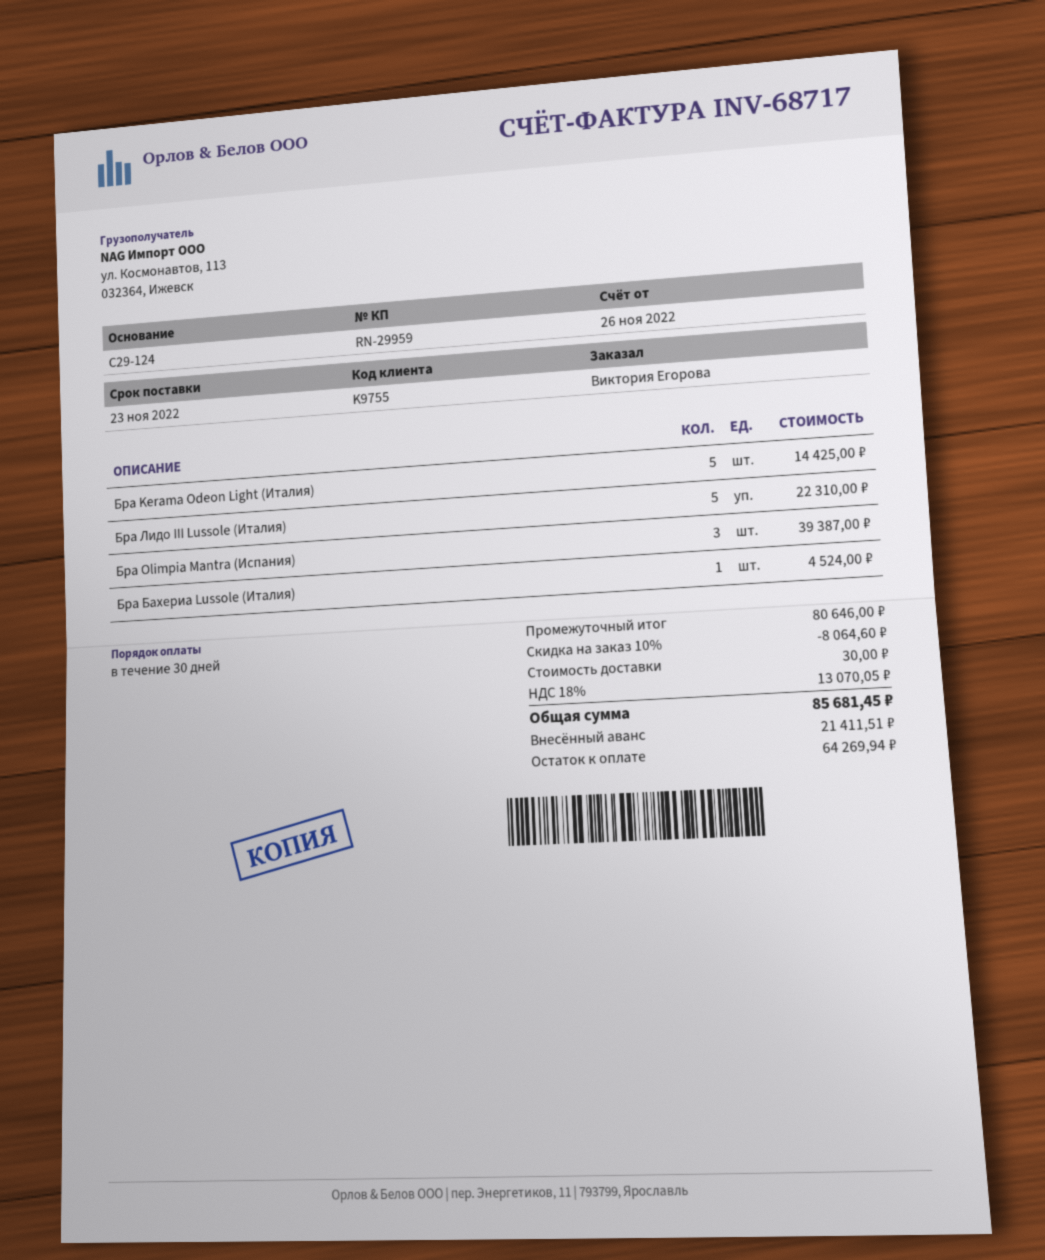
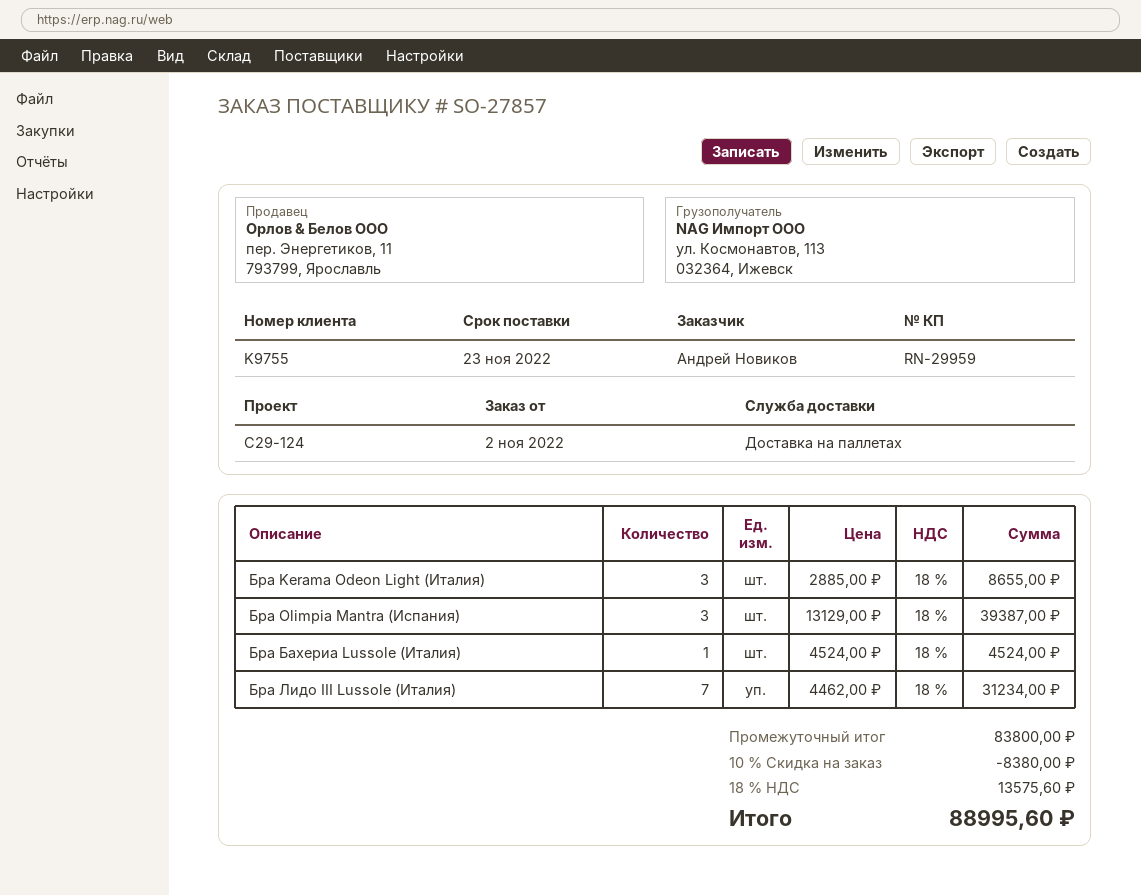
ordered by: Виктория Егорова -> Андрей Новиков
Бра Kerama Odeon Light (Италия): 5 for 14425.00 -> 3 for 8655.00
Бра Лидо III Lussole (Италия): 5 for 22310.00 -> 7 for 31234.00
subtotal: 80646.00 -> 83800.00
discount: 10% = 8064.60 -> 10% = 8380.00
shipping: 30.00 -> none
tax: 18% = 13070.05 -> 18% = 13575.60
total: 85681.45 -> 88995.60

